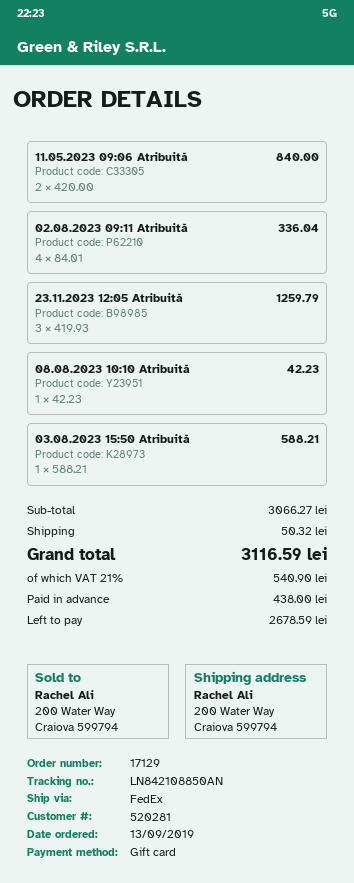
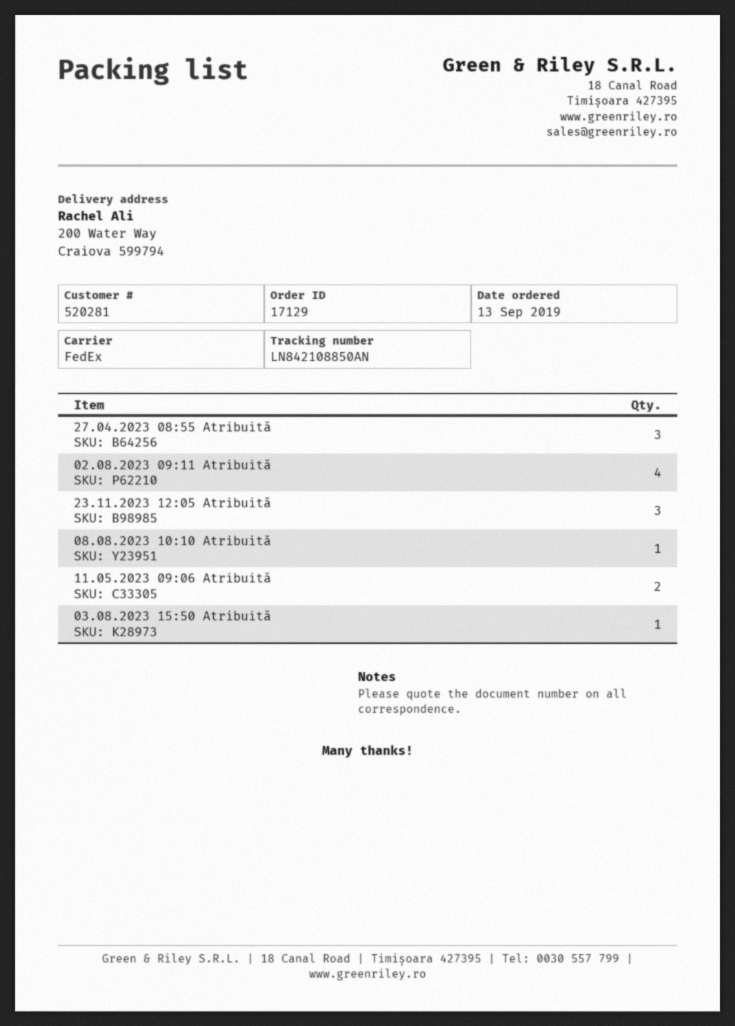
27.04.2023 08:55 Atribuită: none -> 3

